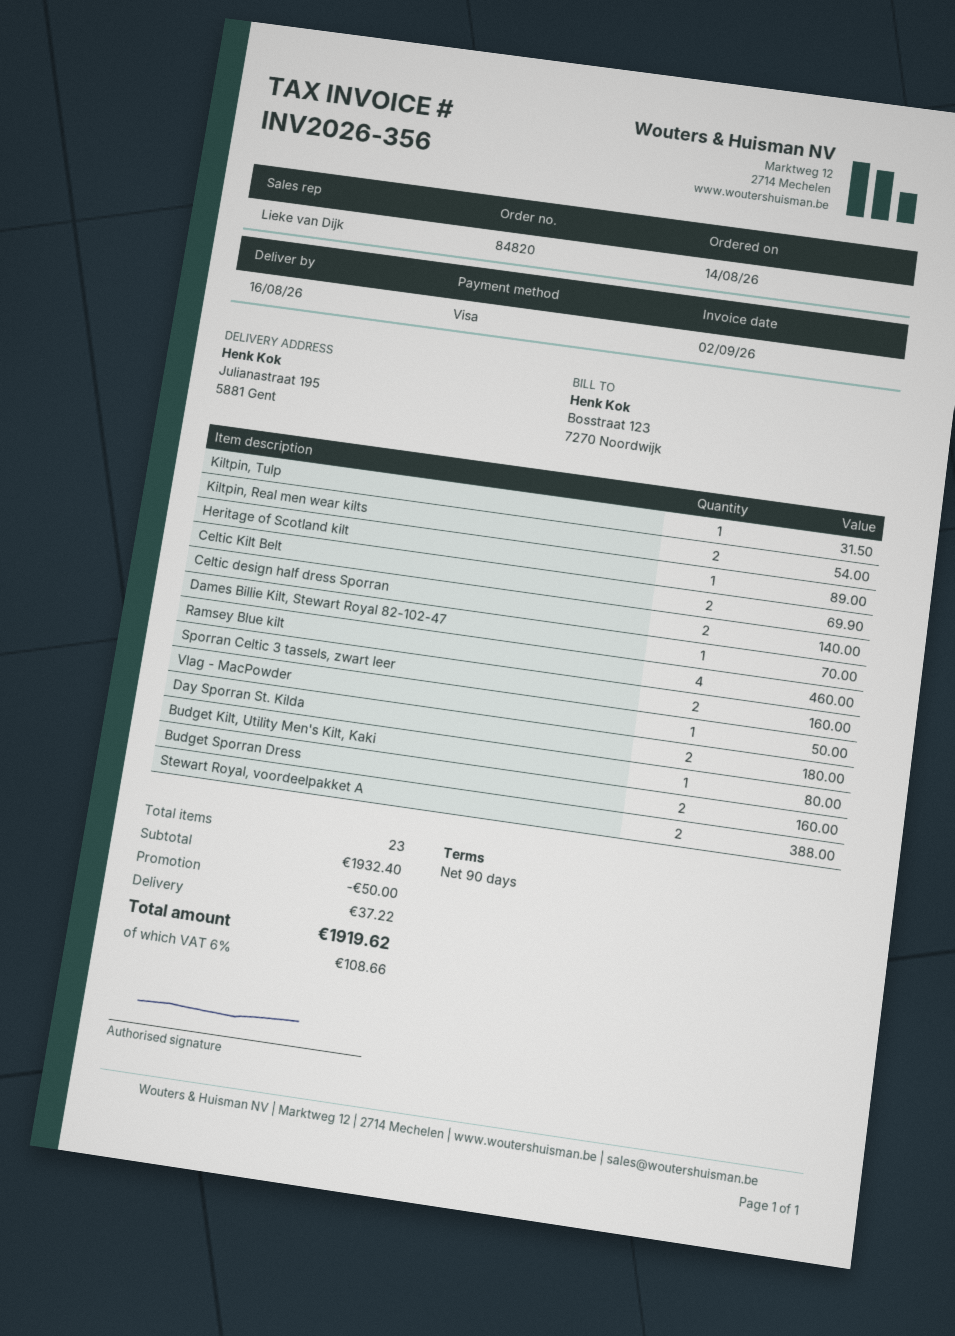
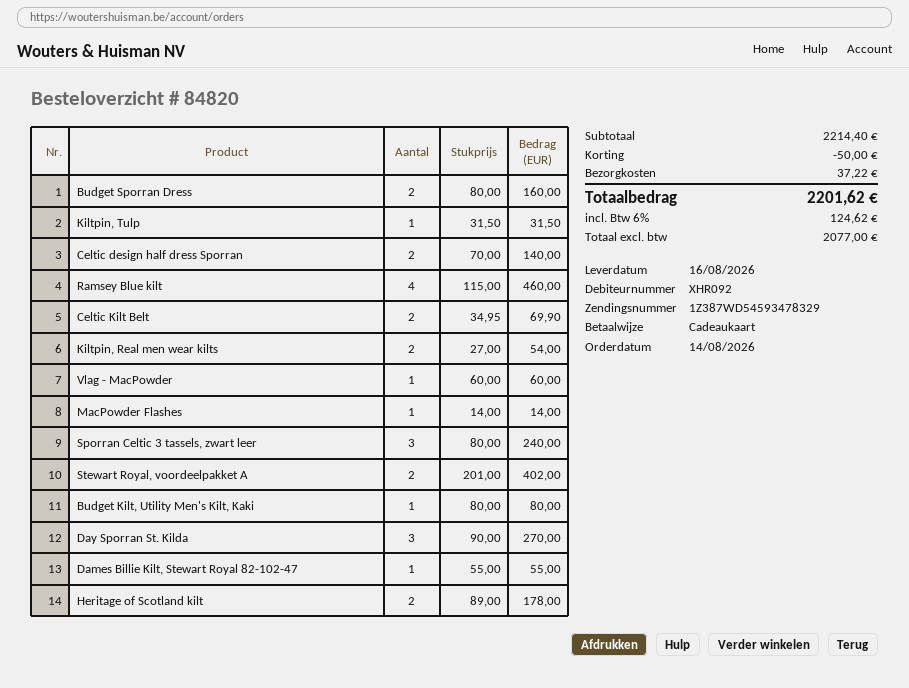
payment method: Visa -> gift card
Heritage of Scotland kilt: 1 for 89.00 -> 2 for 178.00
Dames Billie Kilt, Stewart Royal 82-102-47: 1 for 70.00 -> 1 for 55.00
Sporran Celtic 3 tassels, zwart leer: 2 for 160.00 -> 3 for 240.00
Vlag - MacPowder: 1 for 50.00 -> 1 for 60.00
Day Sporran St. Kilda: 2 for 180.00 -> 3 for 270.00
Stewart Royal, voordeelpakket A: 2 for 388.00 -> 2 for 402.00
MacPowder Flashes: none -> 1 for 14.00
subtotal: 1932.40 -> 2214.40
tax: 6% = 108.66 -> 6% = 124.62
total: 1919.62 -> 2201.62

